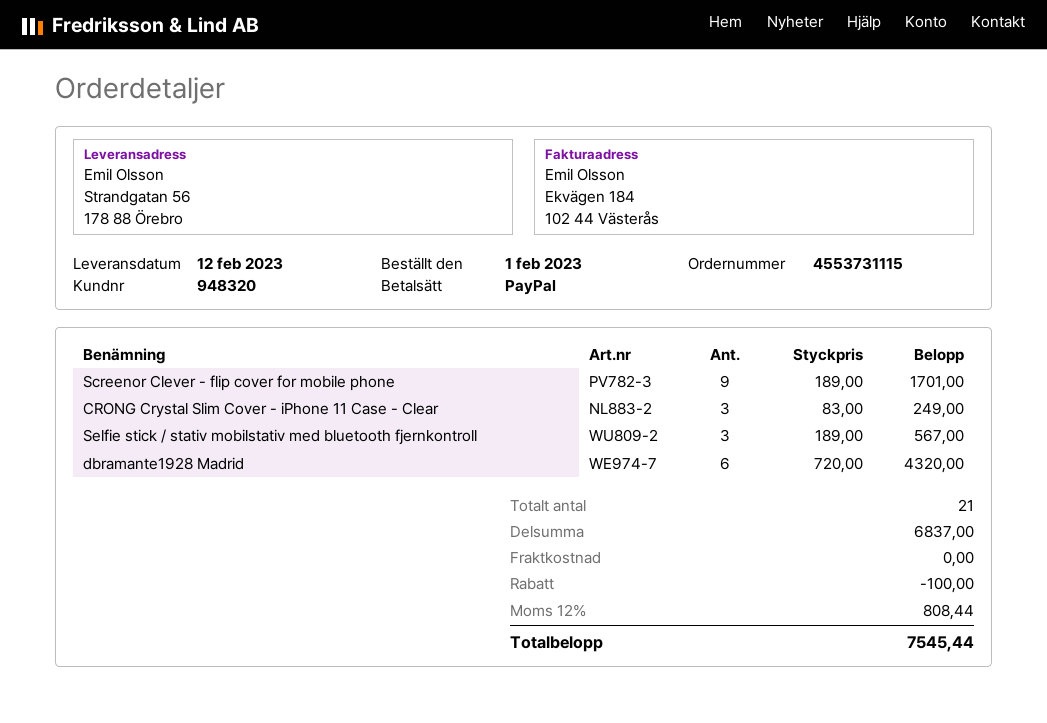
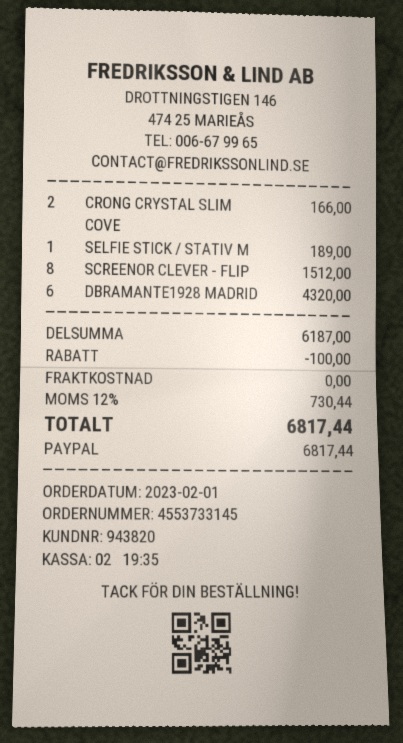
order number: 4553731115 -> 4553733145
customer number: 948320 -> 943820
Screenor Clever - flip cover for mobile phone: 9 for 1701.00 -> 8 for 1512.00
CRONG Crystal Slim Cover - iPhone 11 Case - Clear: 3 for 249.00 -> 2 for 166.00
Selfie stick / stativ mobilstativ med bluetooth fjernkontroll: 3 for 567.00 -> 1 for 189.00
subtotal: 6837.00 -> 6187.00
tax: 12% = 808.44 -> 12% = 730.44
total: 7545.44 -> 6817.44

